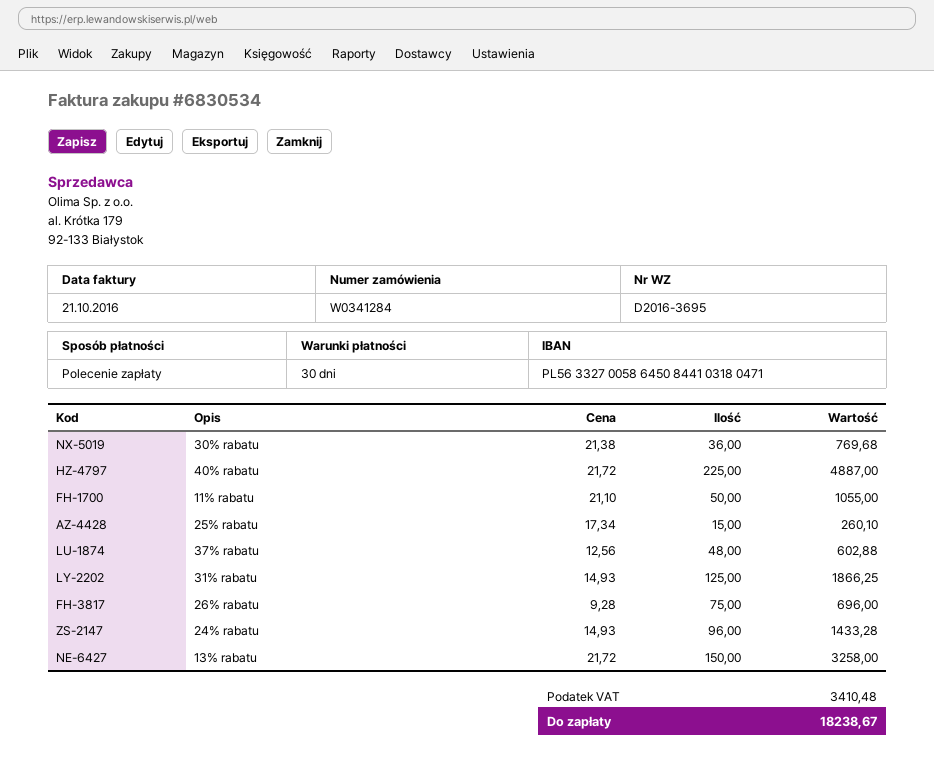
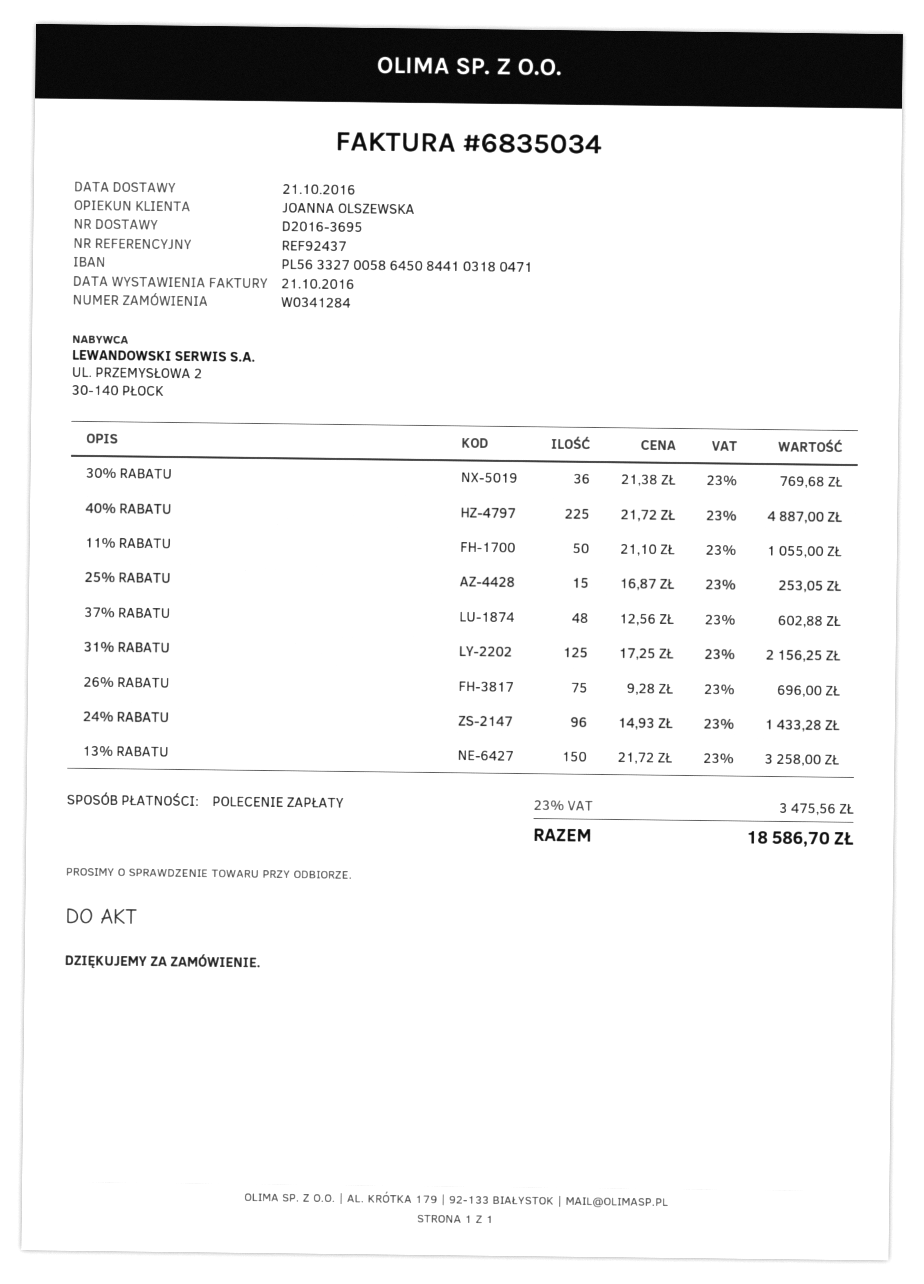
invoice number: 6830534 -> 6835034
25% rabatu: 15 x 17.34 = 260.10 -> 15 x 16.87 = 253.05
31% rabatu: 125 x 14.93 = 1866.25 -> 125 x 17.25 = 2156.25
tax: 3410.48 -> 3475.56
total: 18238.67 -> 18586.70

